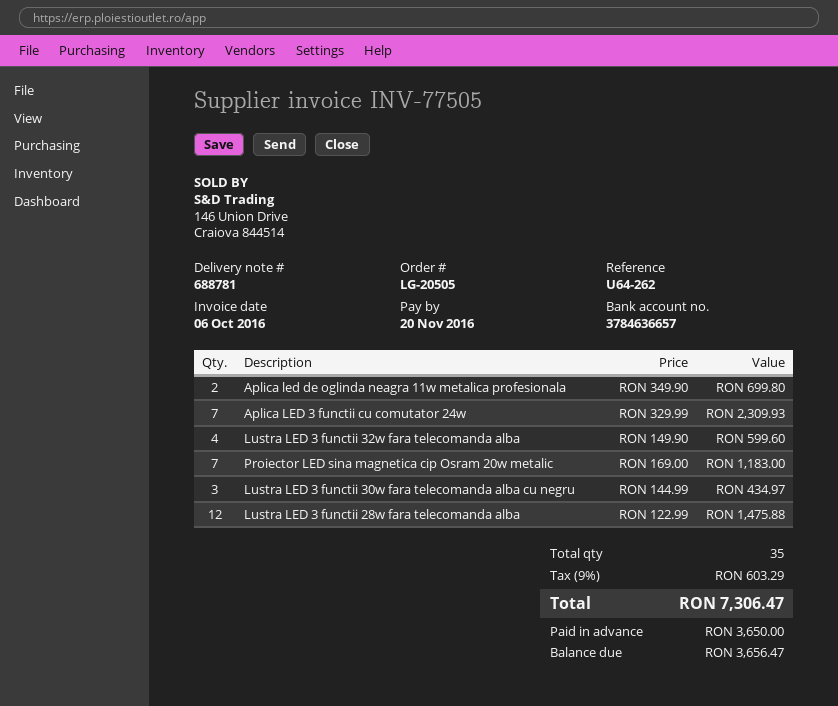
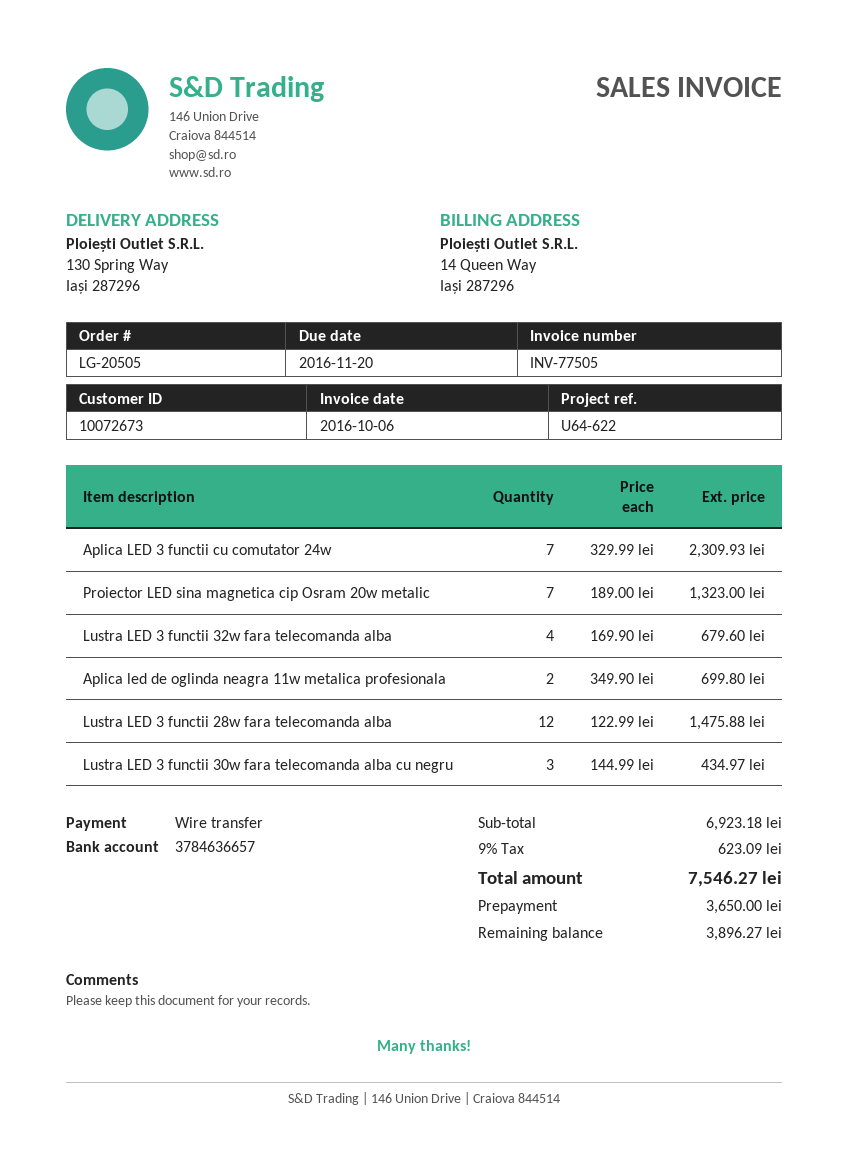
reference: U64-262 -> U64-622
Lustra LED 3 functii 32w fara telecomanda alba: 4 x 149.90 = 599.60 -> 4 x 169.90 = 679.60
Proiector LED sina magnetica cip Osram 20w metalic: 7 x 169.00 = 1183.00 -> 7 x 189.00 = 1323.00
tax: 9% = 603.29 -> 9% = 623.09
total: 7306.47 -> 7546.27
balance: 3656.47 -> 3896.27

